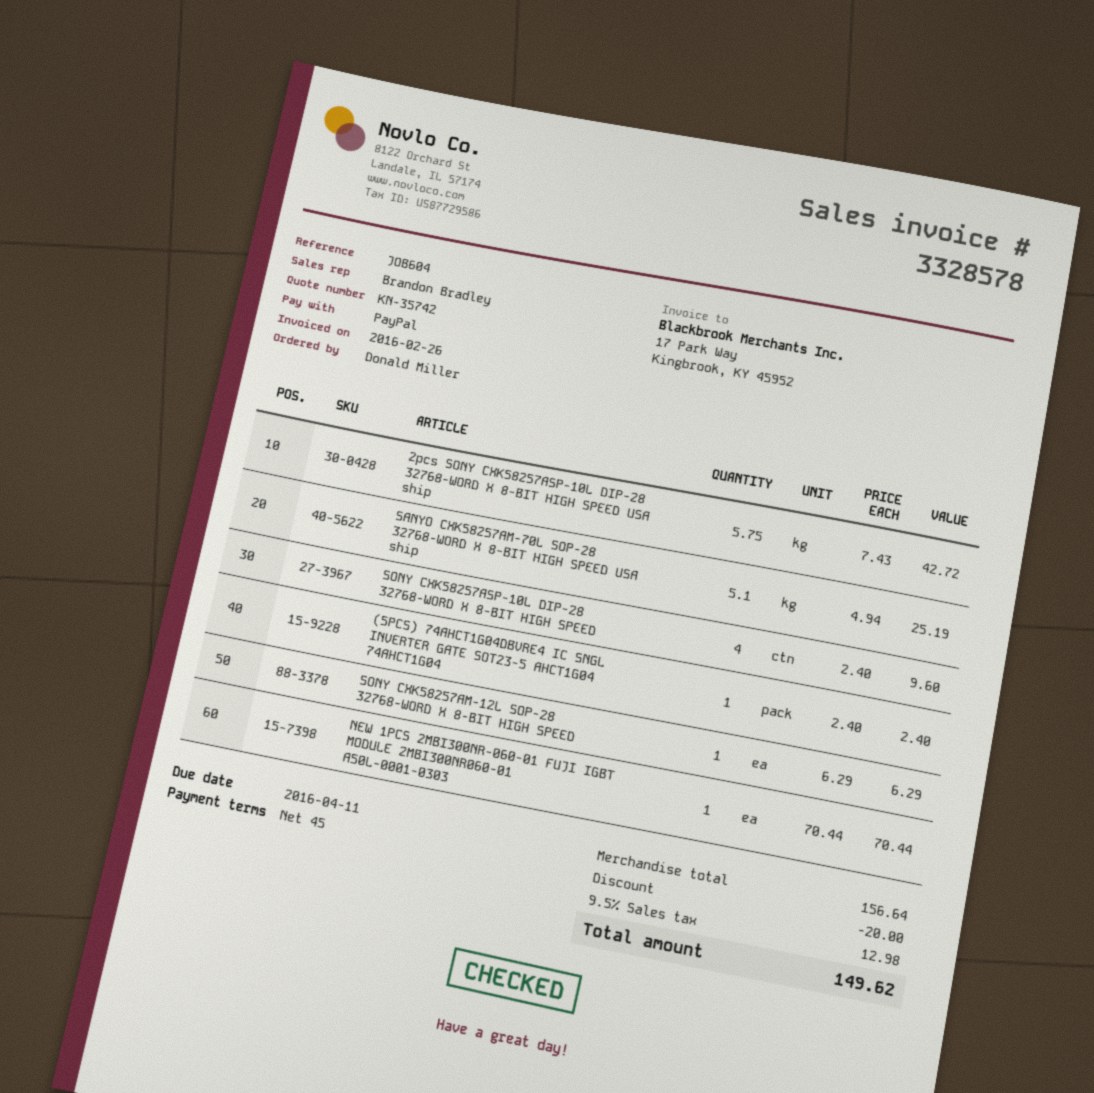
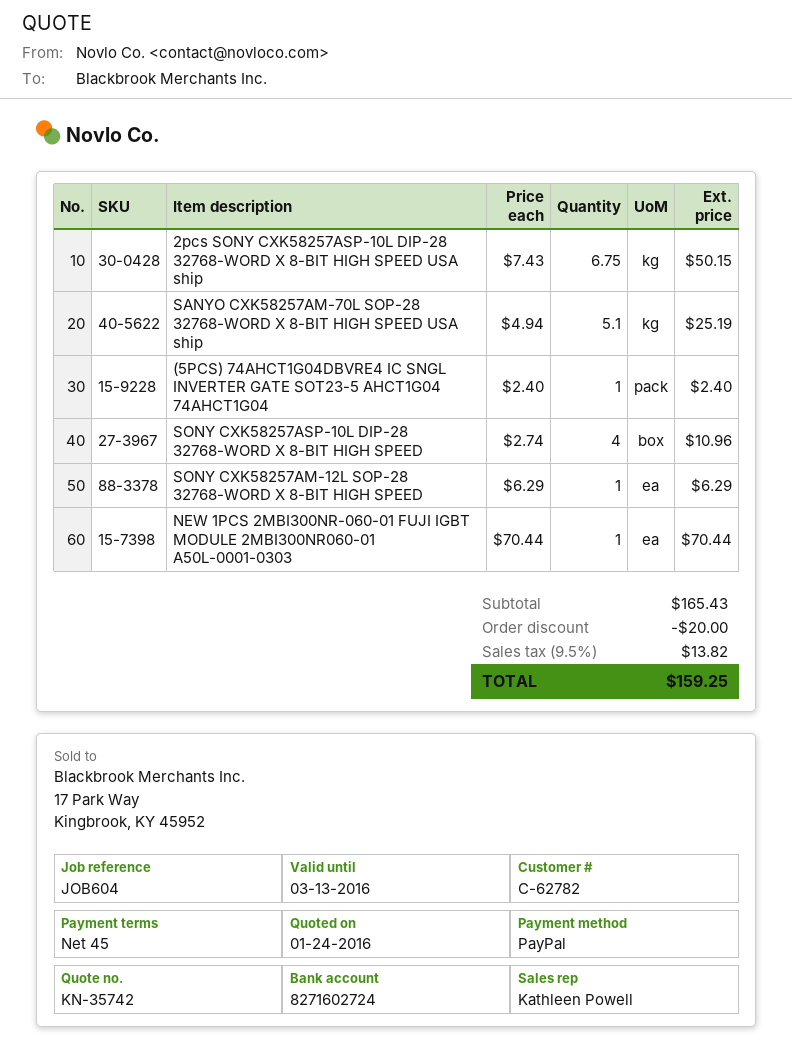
sales rep: Brandon Bradley -> Kathleen Powell
2pcs SONY CXK58257ASP-10L DIP-28 32768-WORD X 8-BIT HIGH SPEED USA ship: 5.75 x 7.43 = 42.72 -> 6.75 x 7.43 = 50.15
SONY CXK58257ASP-10L DIP-28 32768-WORD X 8-BIT HIGH SPEED: 4 x 2.40 = 9.60 -> 4 x 2.74 = 10.96
subtotal: 156.64 -> 165.43
tax: 9.5% = 12.98 -> 9.5% = 13.82
total: 149.62 -> 159.25

